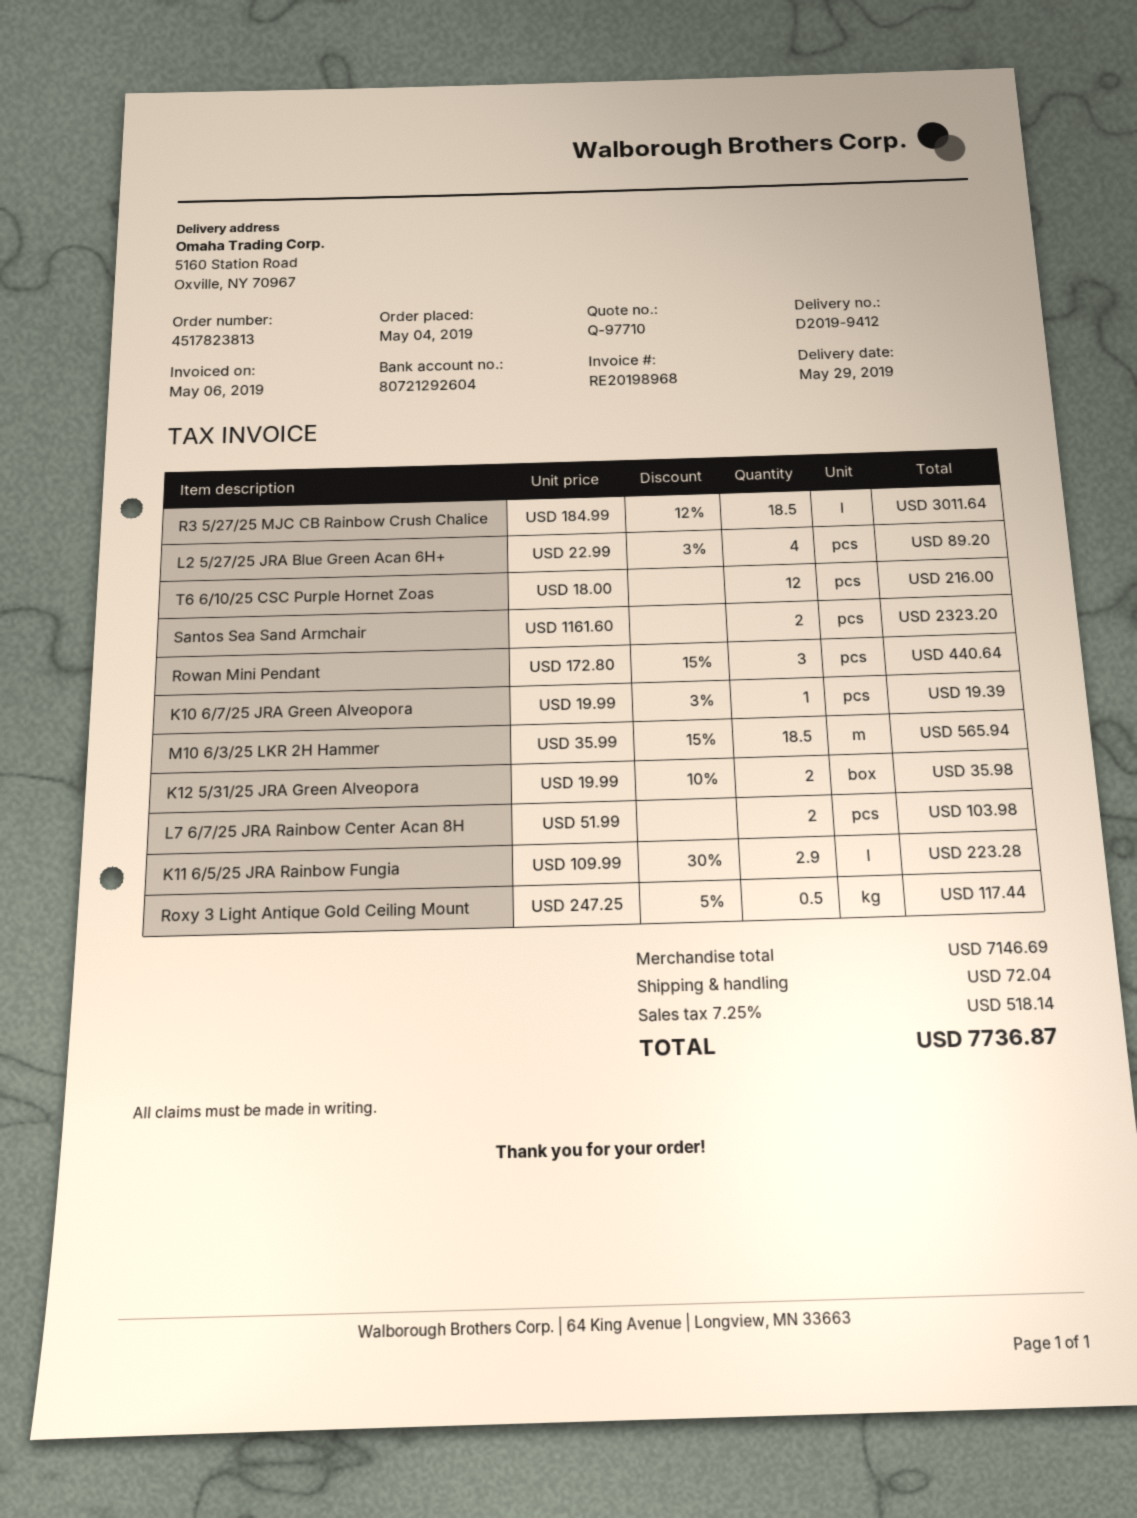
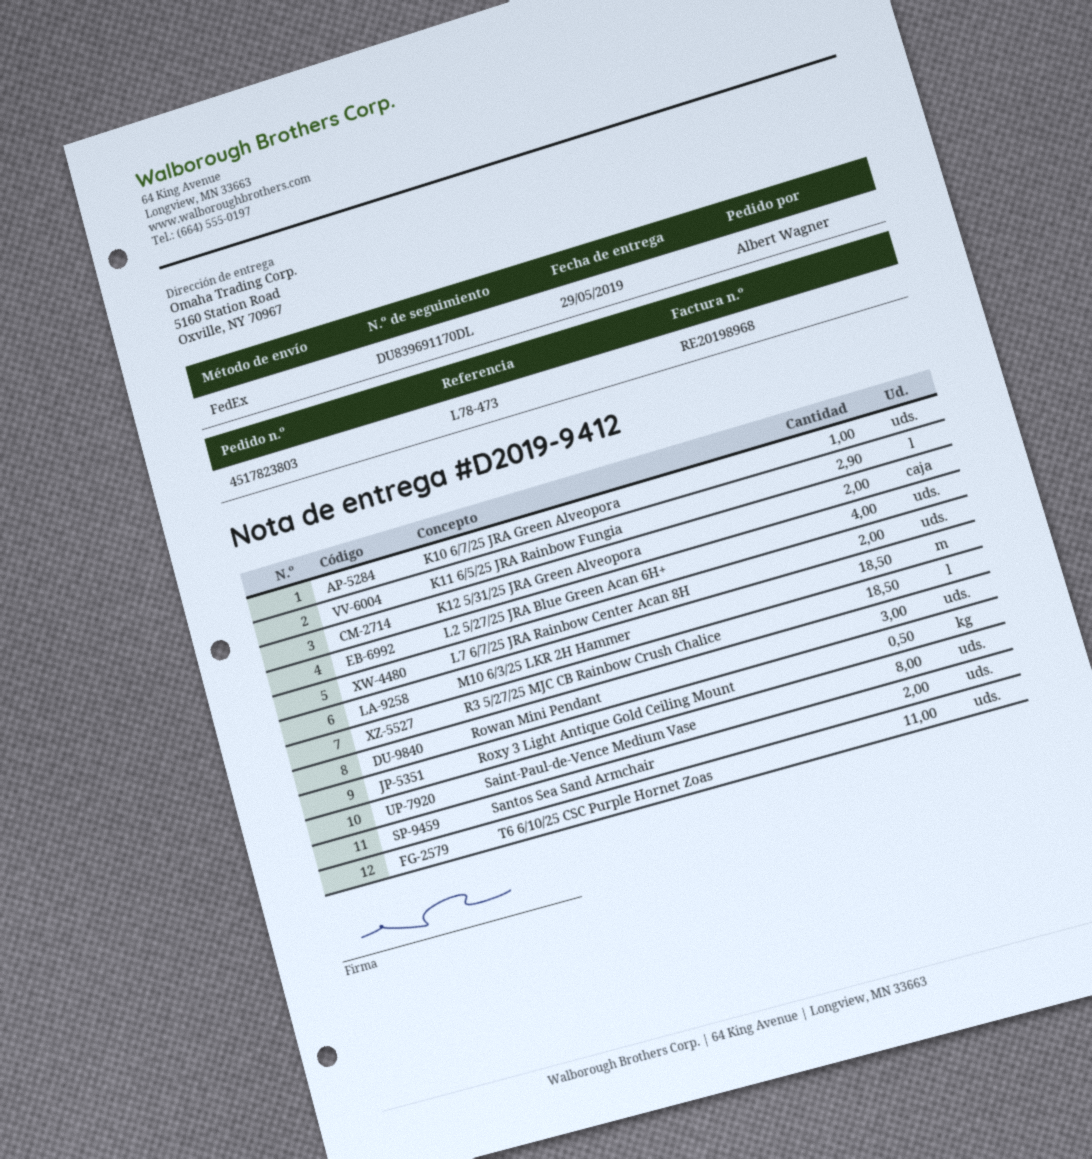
order number: 4517823813 -> 4517823803
T6 6/10/25 CSC Purple Hornet Zoas: 12 -> 11
Saint-Paul-de-Vence Medium Vase: none -> 8

